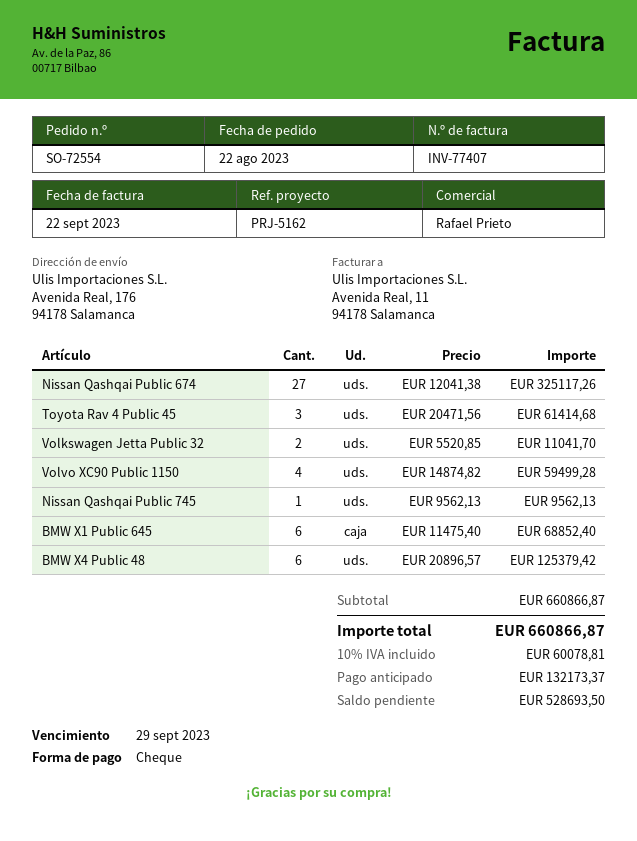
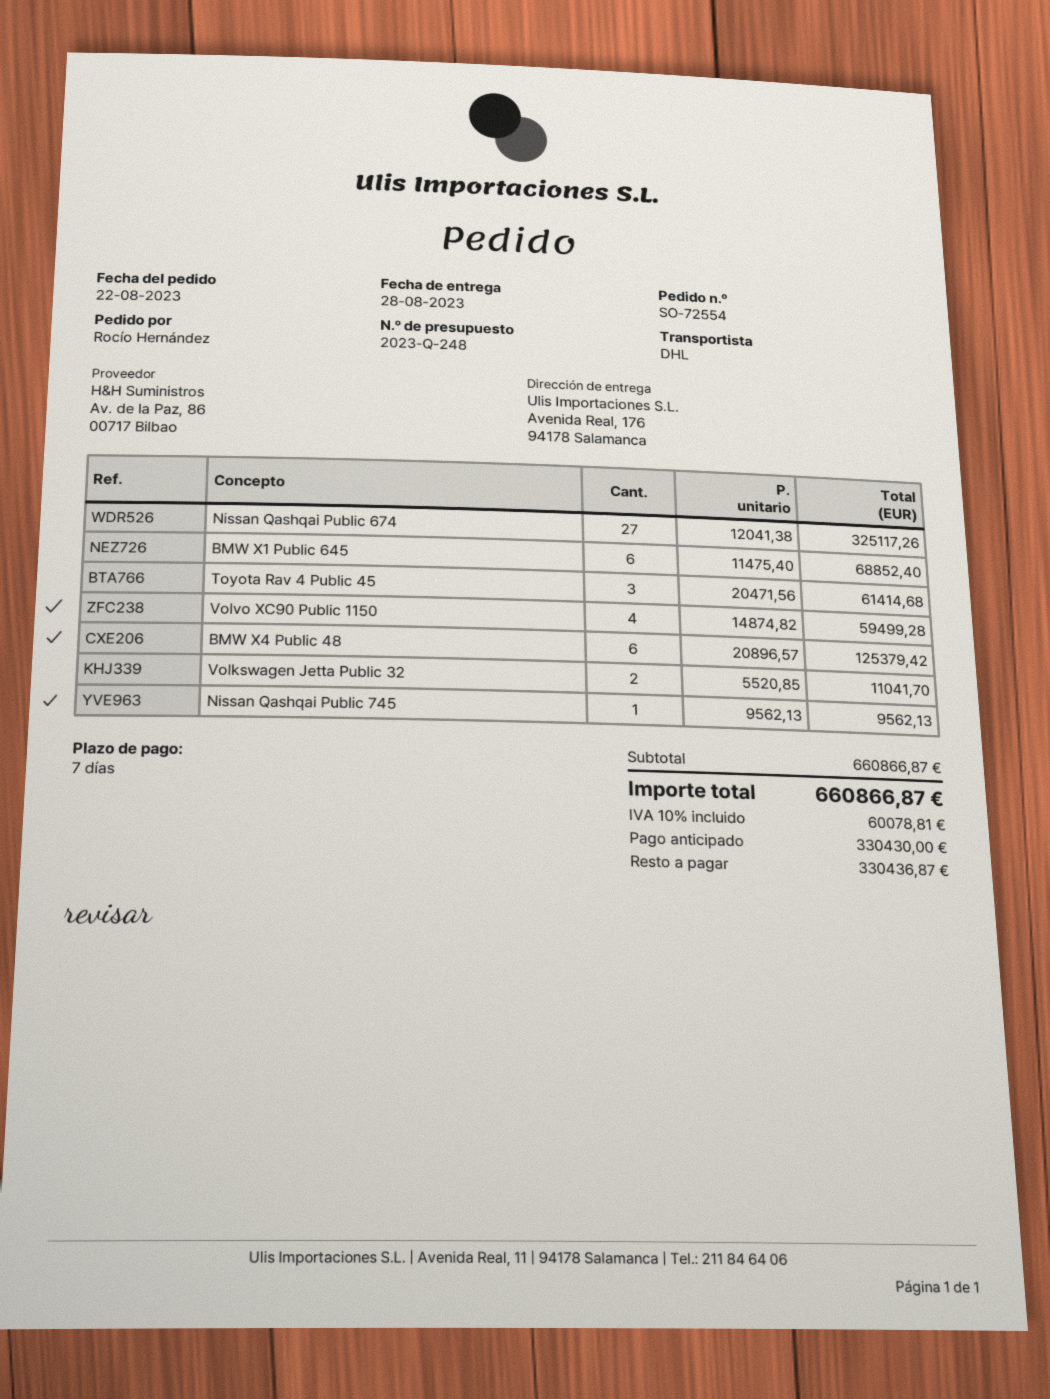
deposit: 132173.37 -> 330430.00
balance: 528693.50 -> 330436.87

